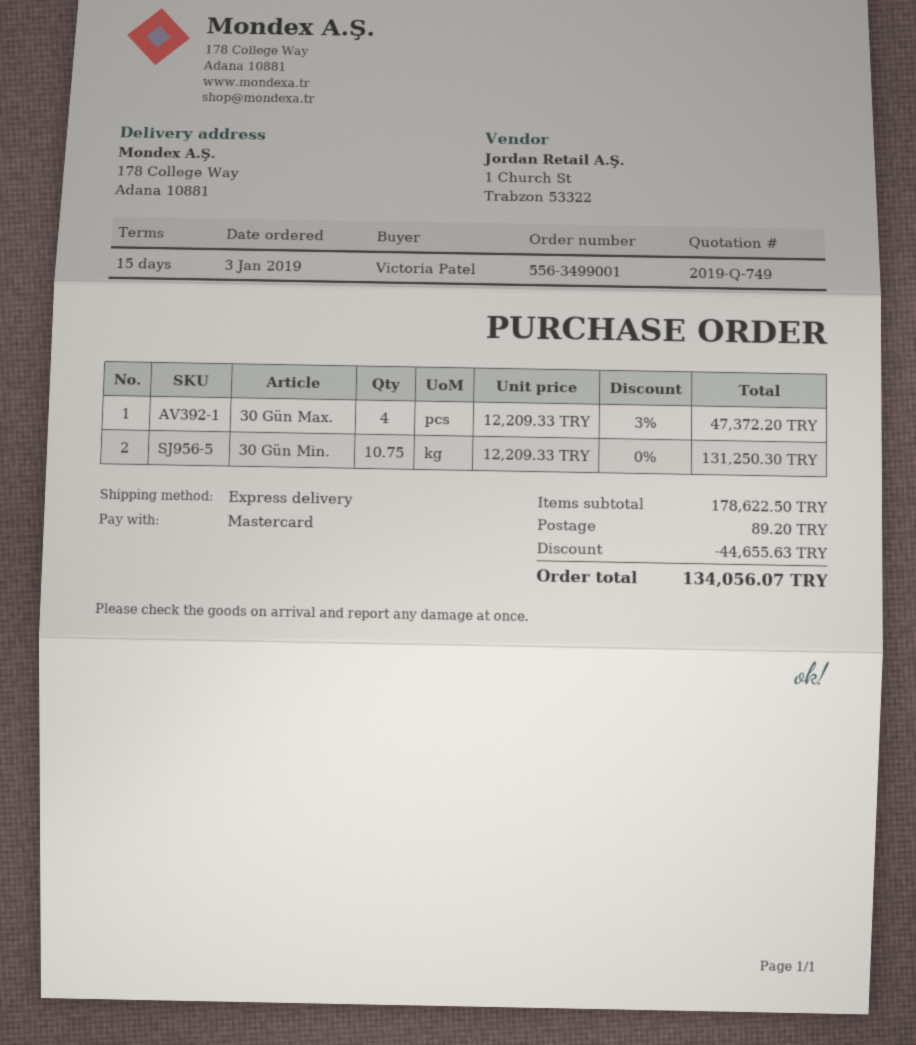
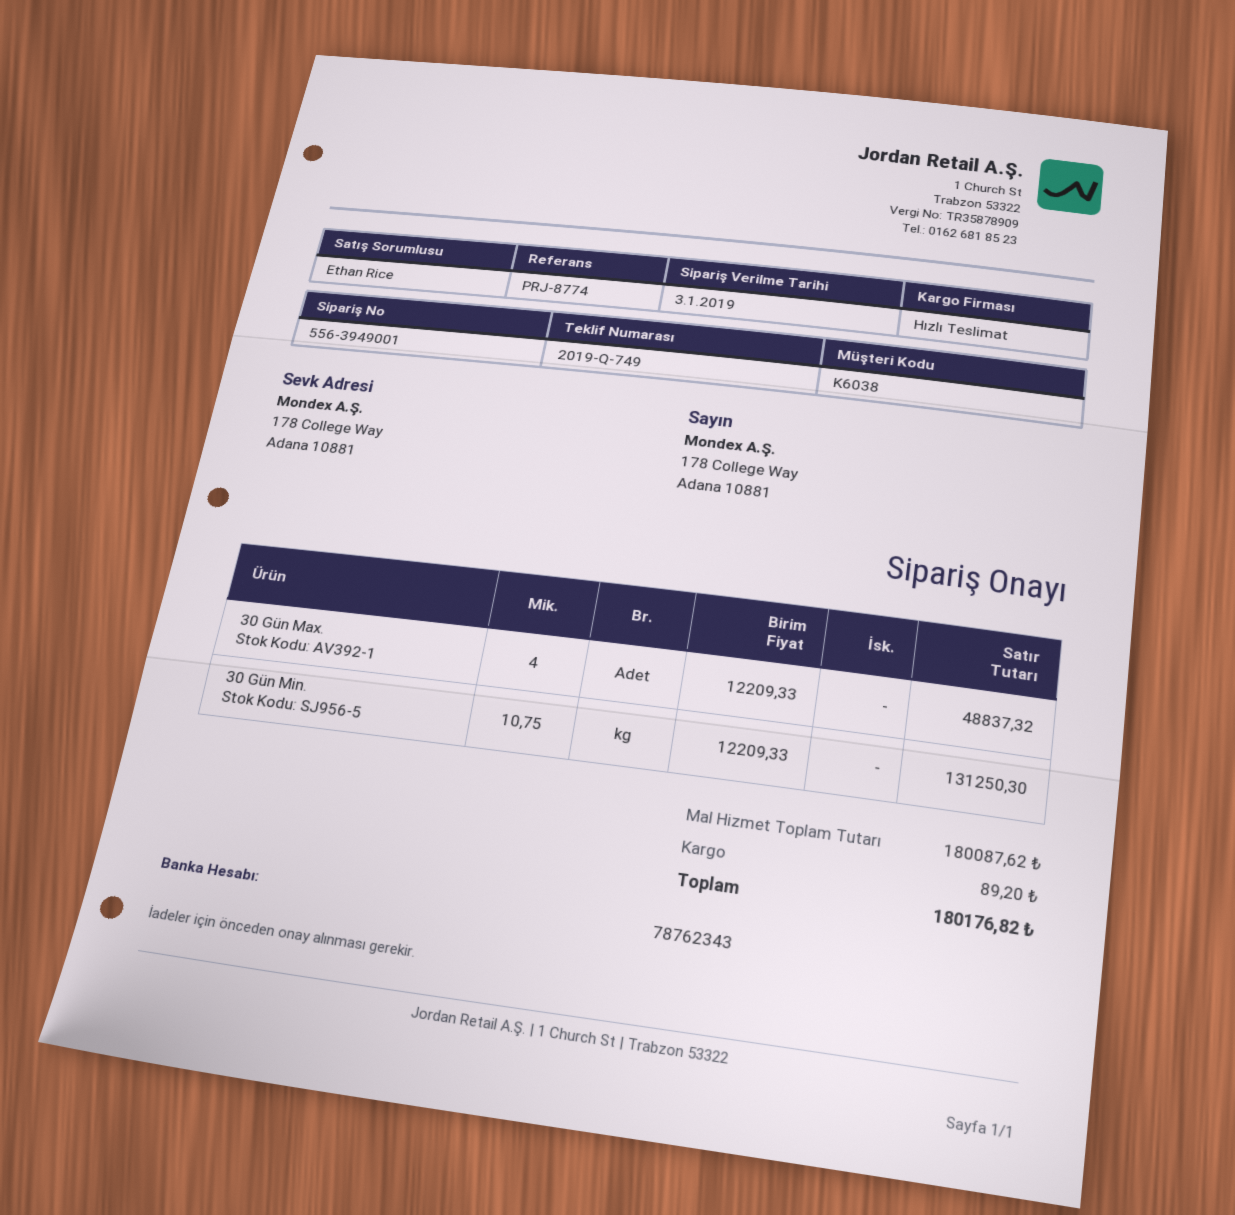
order number: 556-3499001 -> 556-3949001
30 Gün Max.: 4 x 12209.33 - 3% = 47372.20 -> 4 x 12209.33 = 48837.32
subtotal: 178622.50 -> 180087.62
discount: 44655.63 -> none
total: 134056.07 -> 180176.82

